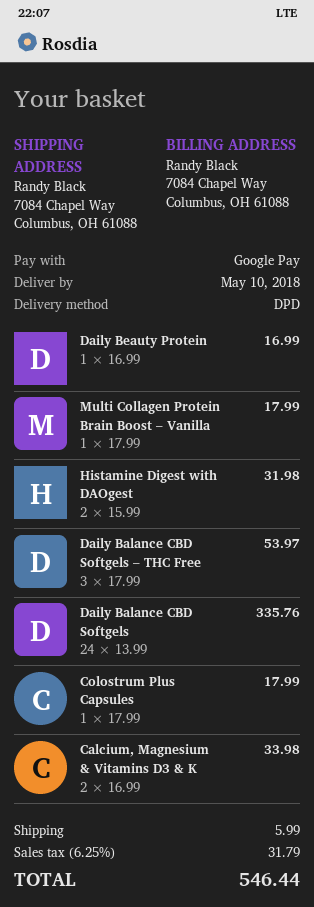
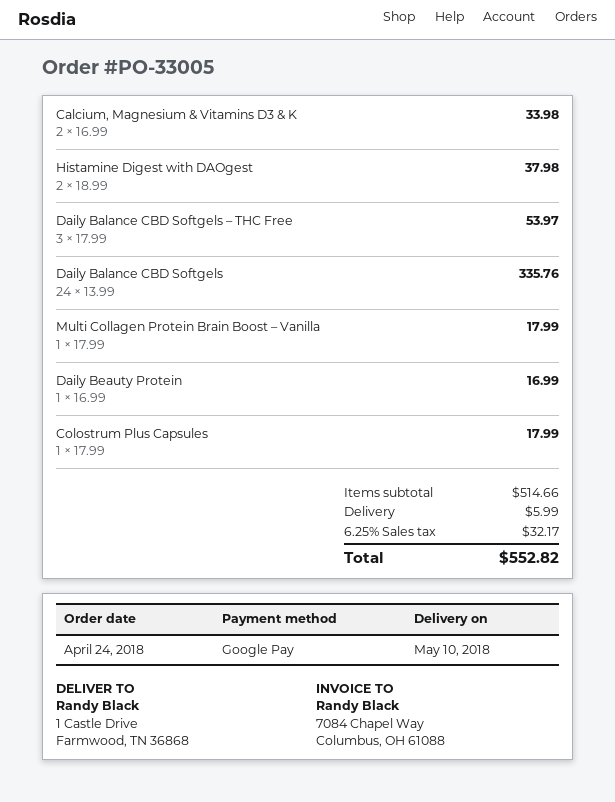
ship to: 7084 Chapel Way, Columbus, OH 61088 -> 1 Castle Drive, Farmwood, TN 36868
Histamine Digest with DAOgest: 2 x 15.99 = 31.98 -> 2 x 18.99 = 37.98
tax: 6.25% = 31.79 -> 6.25% = 32.17
total: 546.44 -> 552.82

